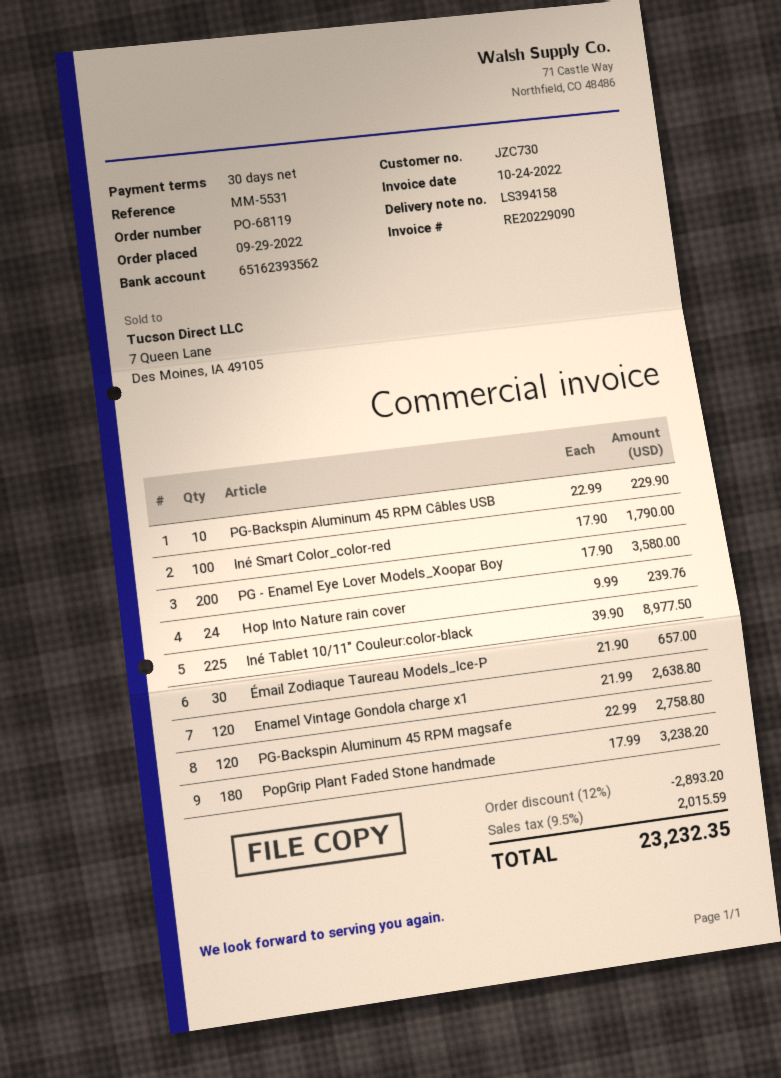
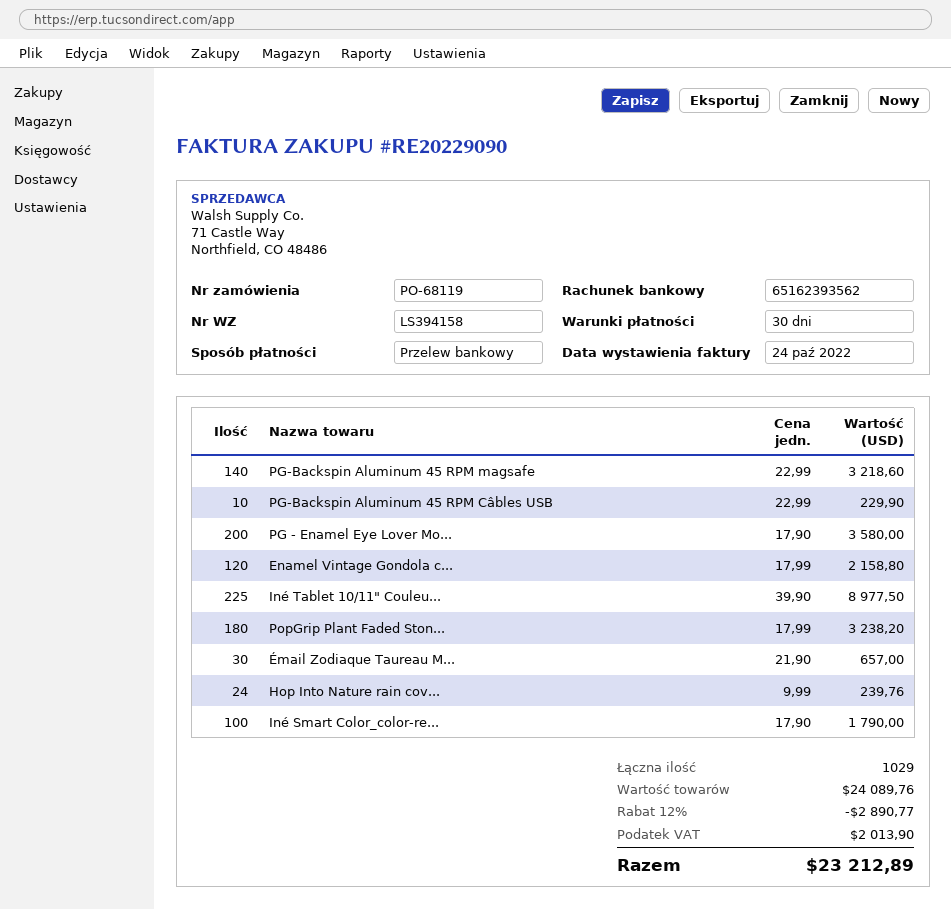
Enamel Vintage Gondola charge x1: 120 x 21.99 = 2638.80 -> 120 x 17.99 = 2158.80
PG-Backspin Aluminum 45 RPM magsafe: 120 x 22.99 = 2758.80 -> 140 x 22.99 = 3218.60
discount: 12% = 2893.20 -> 12% = 2890.77
tax: 2015.59 -> 2013.90
total: 23232.35 -> 23212.89

